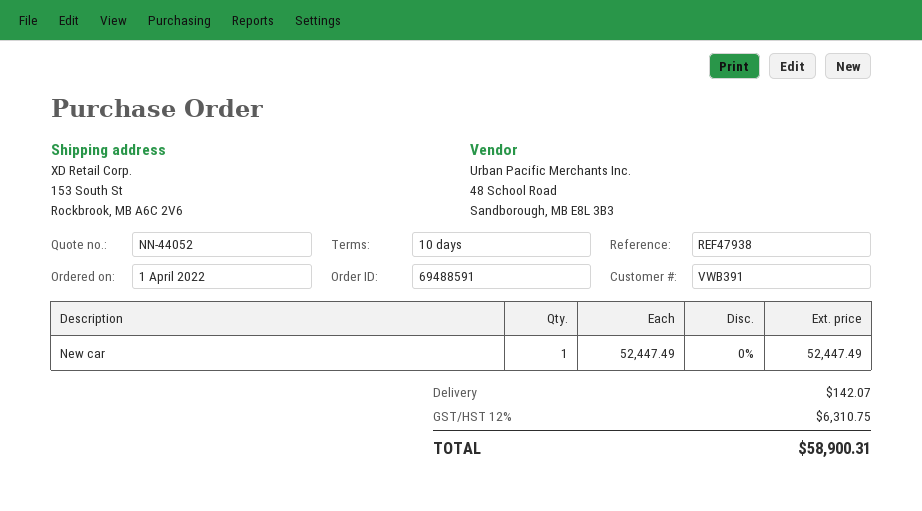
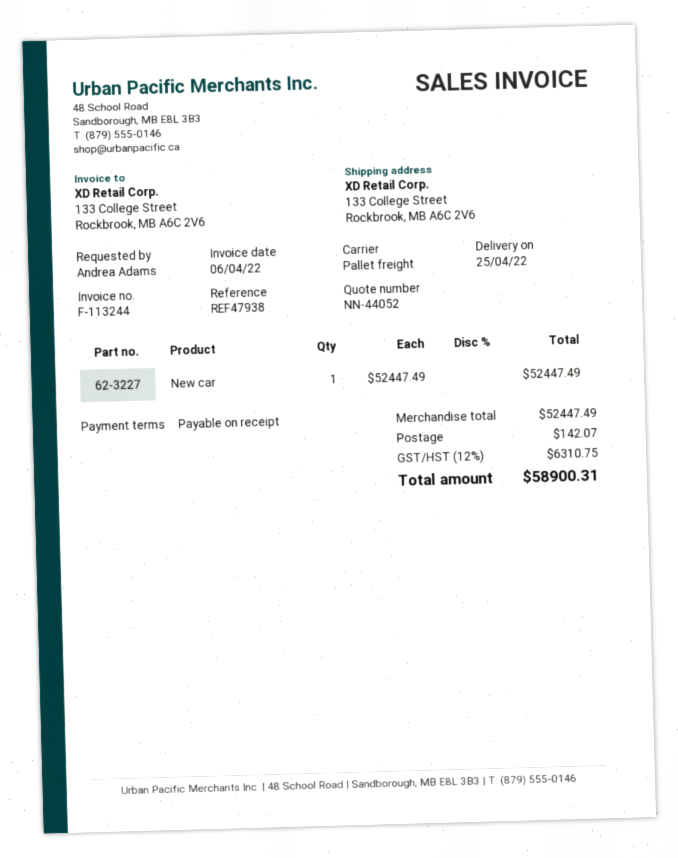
payment terms: 10 days -> on receipt
ship to: 153 South St, Rockbrook, MB A6C 2V6 -> 133 College Street, Rockbrook, MB A6C 2V6

